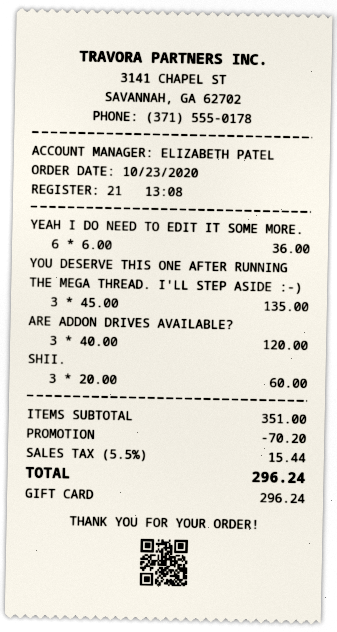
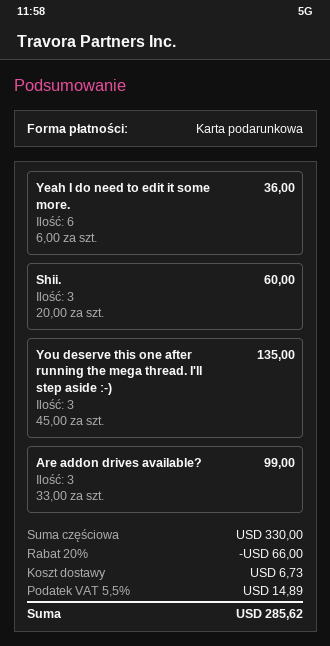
ARE ADDON DRIVES AVAILABLE?: 3 x 40.00 = 120.00 -> 3 x 33.00 = 99.00
subtotal: 351.00 -> 330.00
discount: 70.20 -> 66.00
shipping: none -> 6.73
tax: 5.5% = 15.44 -> 5.5% = 14.89
total: 296.24 -> 285.62

